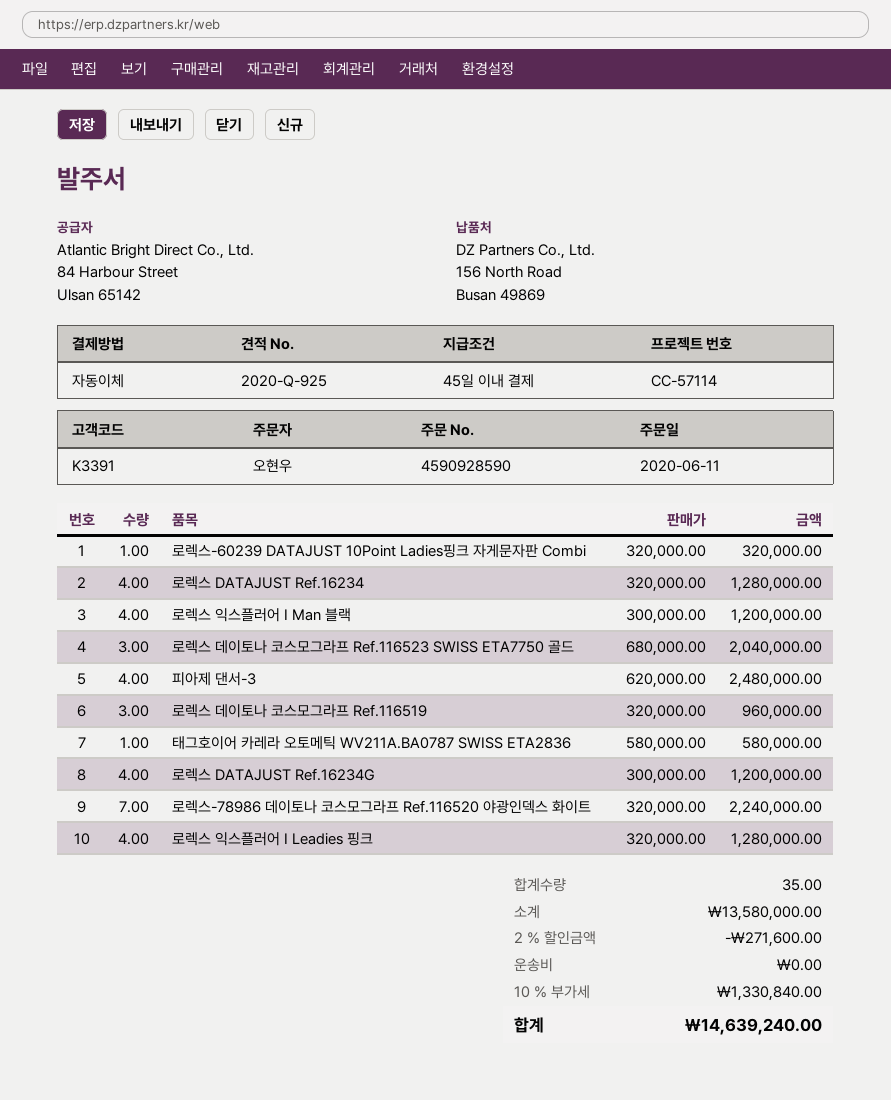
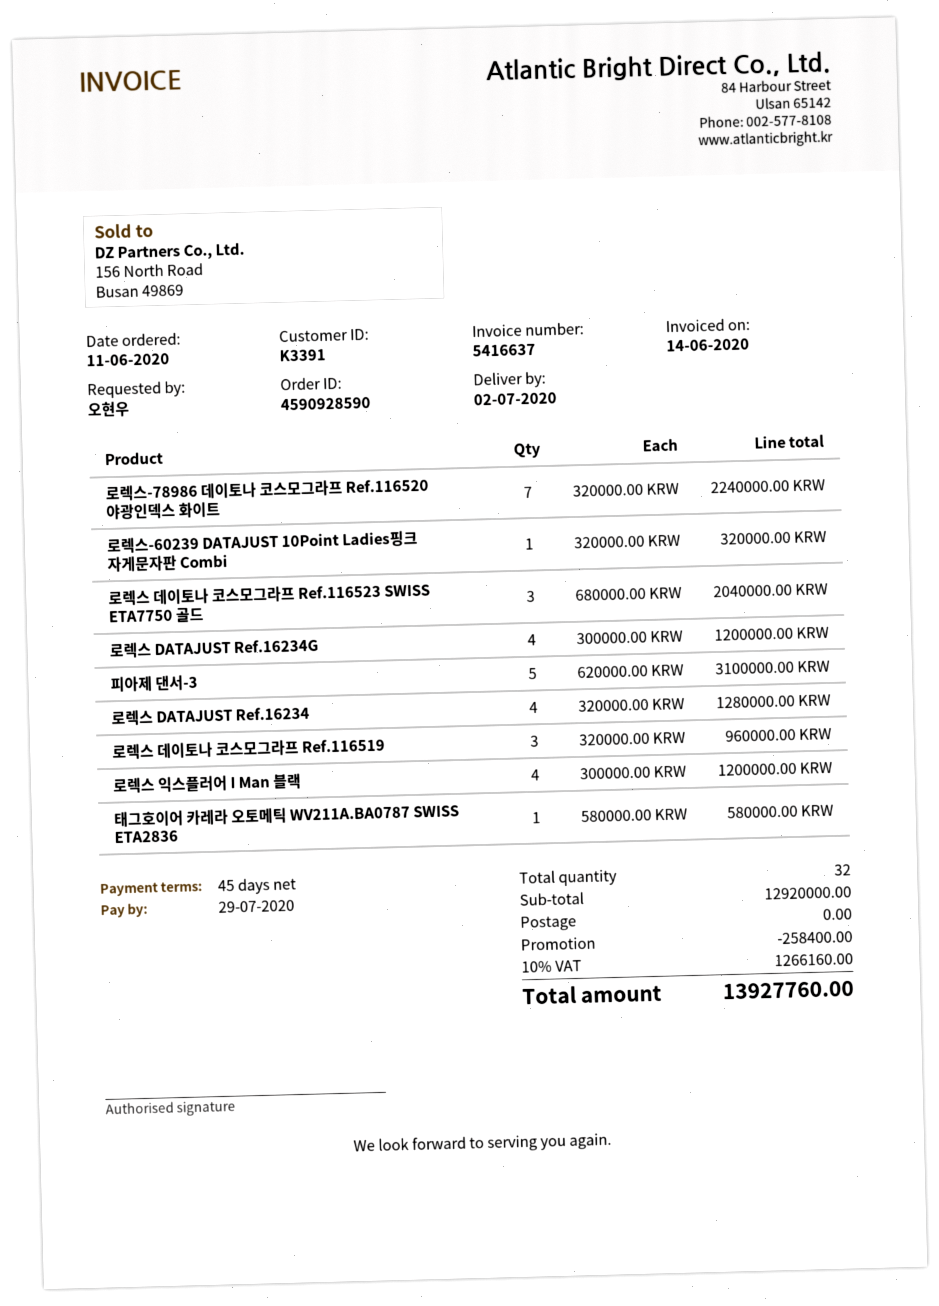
피아제 댄서-3: 4 x 620000.00 = 2480000.00 -> 5 x 620000.00 = 3100000.00
로렉스 익스플러어 I Leadies 핑크: 4 x 320000.00 = 1280000.00 -> none
total quantity: 35 -> 32
subtotal: 13580000.00 -> 12920000.00
discount: 271600.00 -> 258400.00
tax: 10% = 1330840.00 -> 10% = 1266160.00
total: 14639240.00 -> 13927760.00

